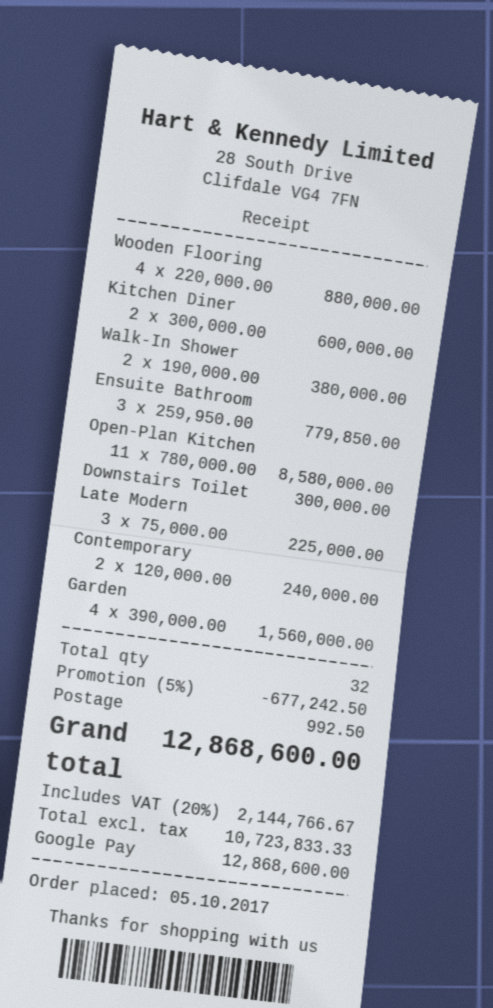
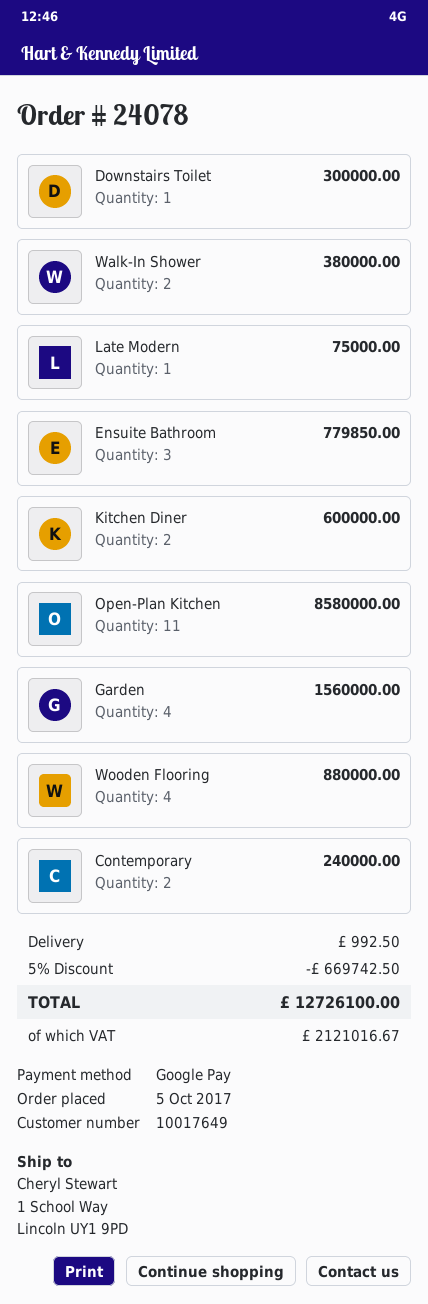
Late Modern: 3 for 225000.00 -> 1 for 75000.00
discount: 5% = 677242.50 -> 5% = 669742.50
tax: 2144766.67 -> 2121016.67
total: 12868600.00 -> 12726100.00

